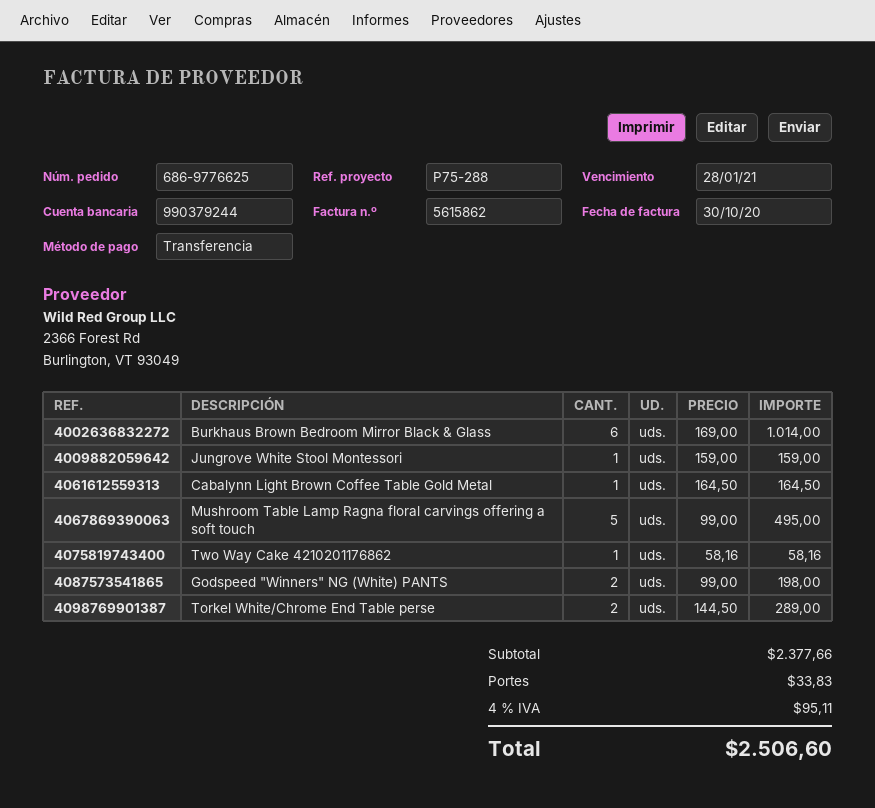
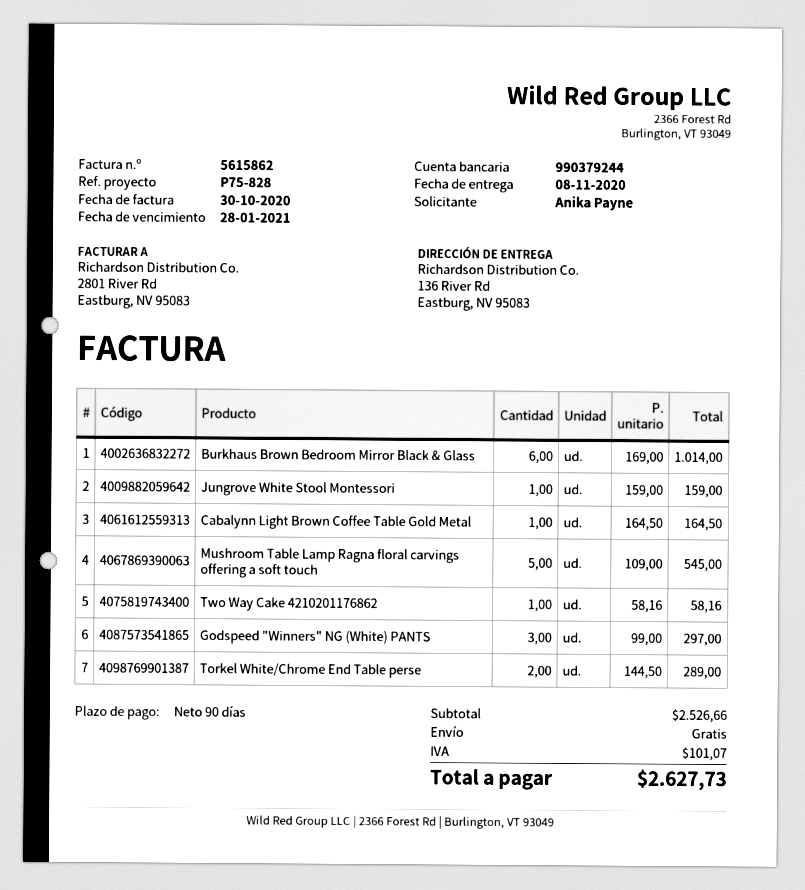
reference: P75-288 -> P75-828
Mushroom Table Lamp Ragna floral carvings offering a soft touch: 5 x 99.00 = 495.00 -> 5 x 109.00 = 545.00
Godspeed "Winners" NG (White) PANTS: 2 x 99.00 = 198.00 -> 3 x 99.00 = 297.00
subtotal: 2377.66 -> 2526.66
shipping: 33.83 -> 0.00
tax: 95.11 -> 101.07
total: 2506.60 -> 2627.73

